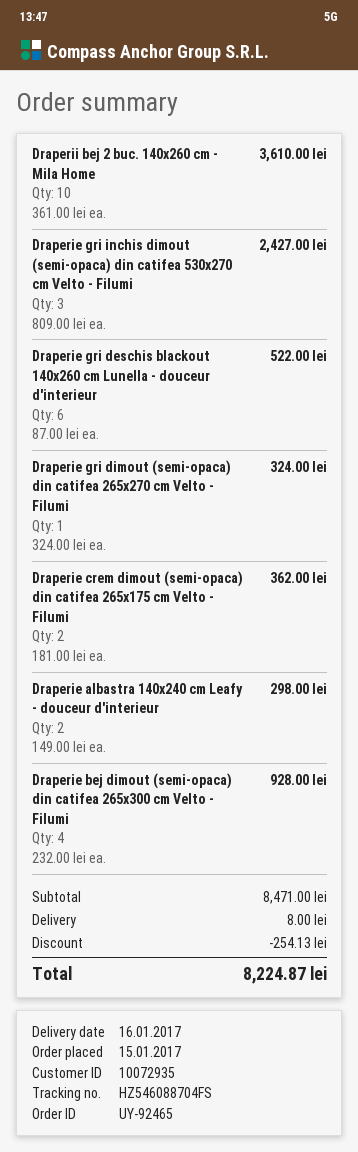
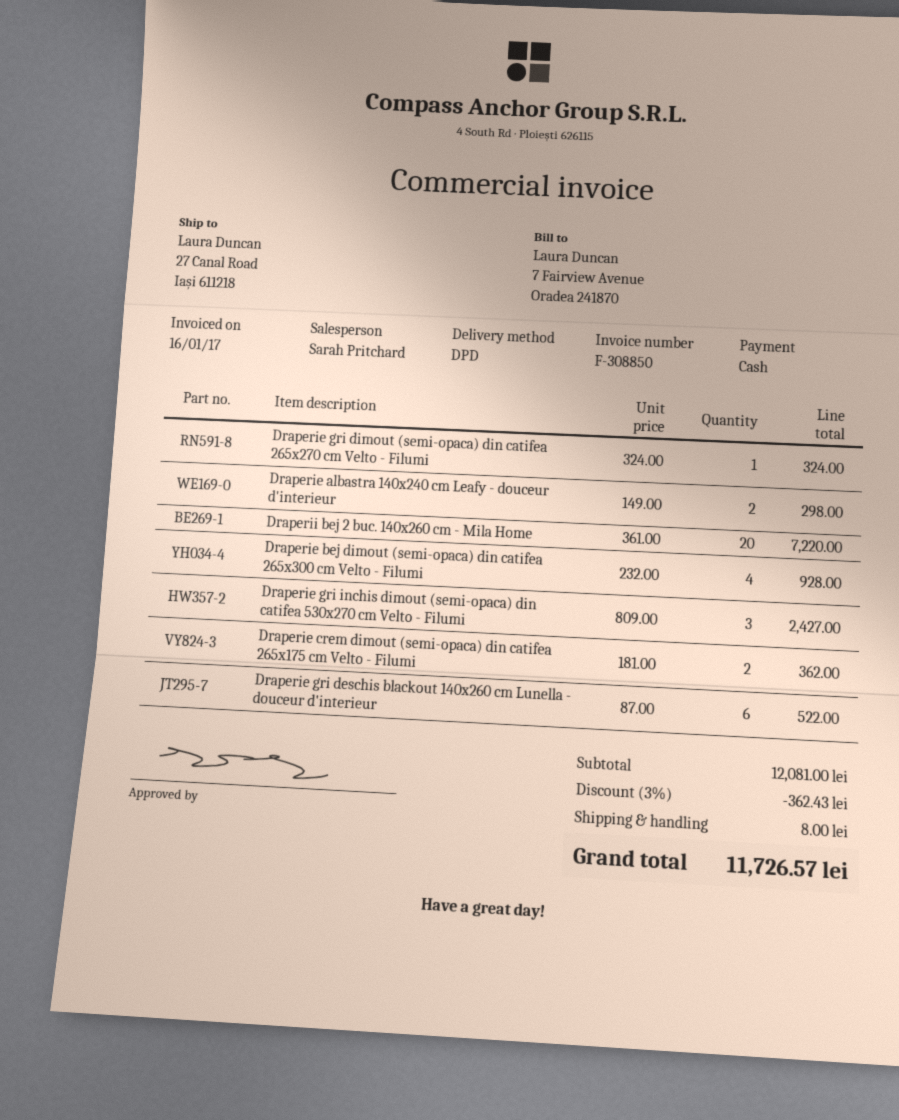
Draperii bej 2 buc. 140x260 cm - Mila Home: 10 x 361.00 = 3610.00 -> 20 x 361.00 = 7220.00
subtotal: 8471.00 -> 12081.00
discount: 254.13 -> 362.43
total: 8224.87 -> 11726.57

